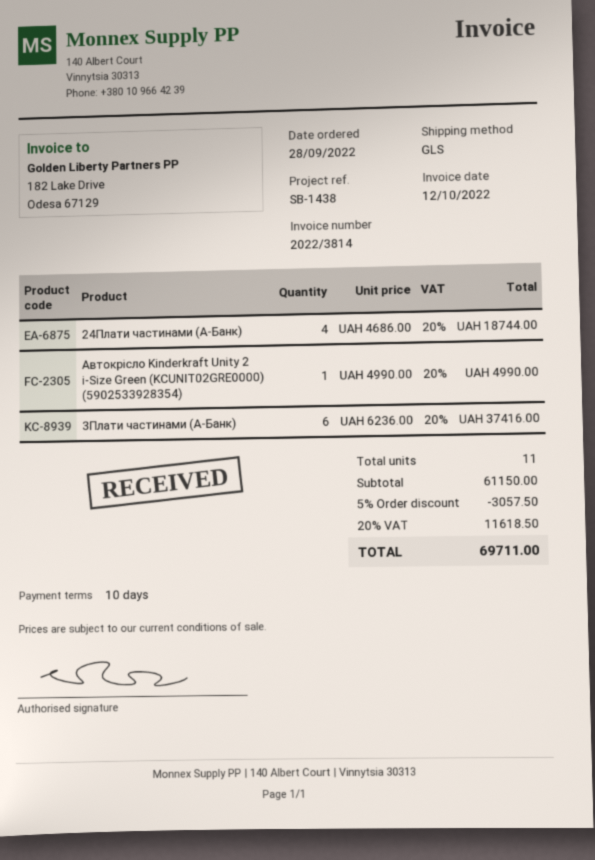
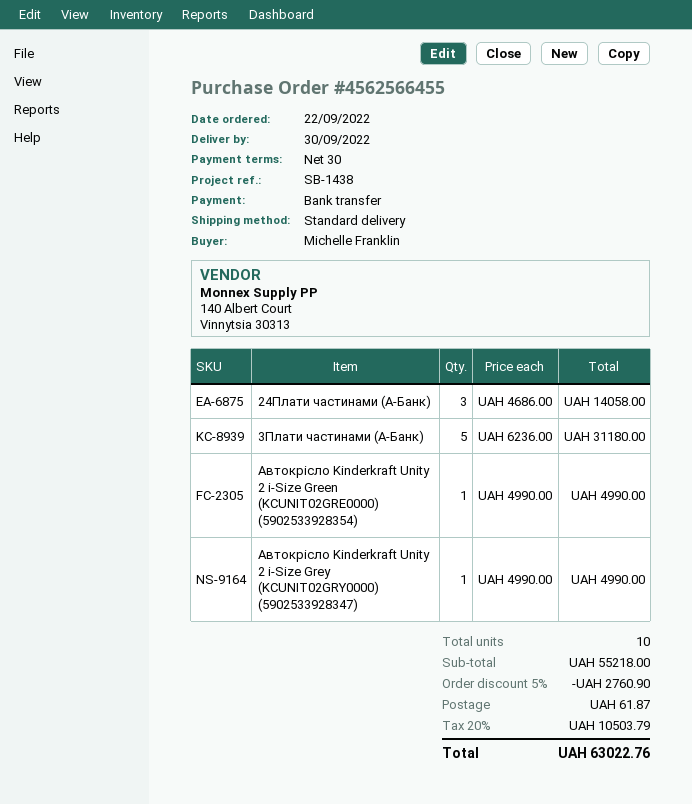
order date: 2022-09-28 -> 2022-09-22
payment terms: 10 days -> 30 days
shipping method: GLS -> standard
24Плати частинами (А-Банк): 4 x 4686.00 = 18744.00 -> 3 x 4686.00 = 14058.00
3Плати частинами (А-Банк): 6 x 6236.00 = 37416.00 -> 5 x 6236.00 = 31180.00
Автокрісло Kinderkraft Unity 2 i-Size Grey (KCUNIT02GRY0000) (5902533928347): none -> 1 x 4990.00 = 4990.00
total quantity: 11 -> 10
subtotal: 61150.00 -> 55218.00
discount: 5% = 3057.50 -> 5% = 2760.90
shipping: none -> 61.87
tax: 20% = 11618.50 -> 20% = 10503.79
total: 69711.00 -> 63022.76

